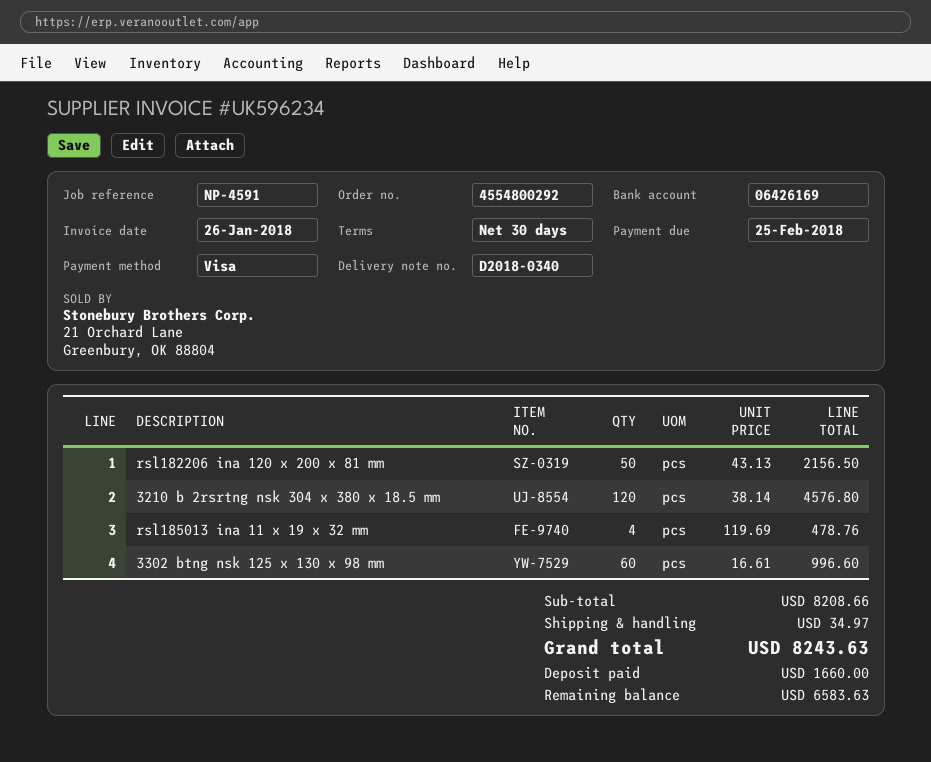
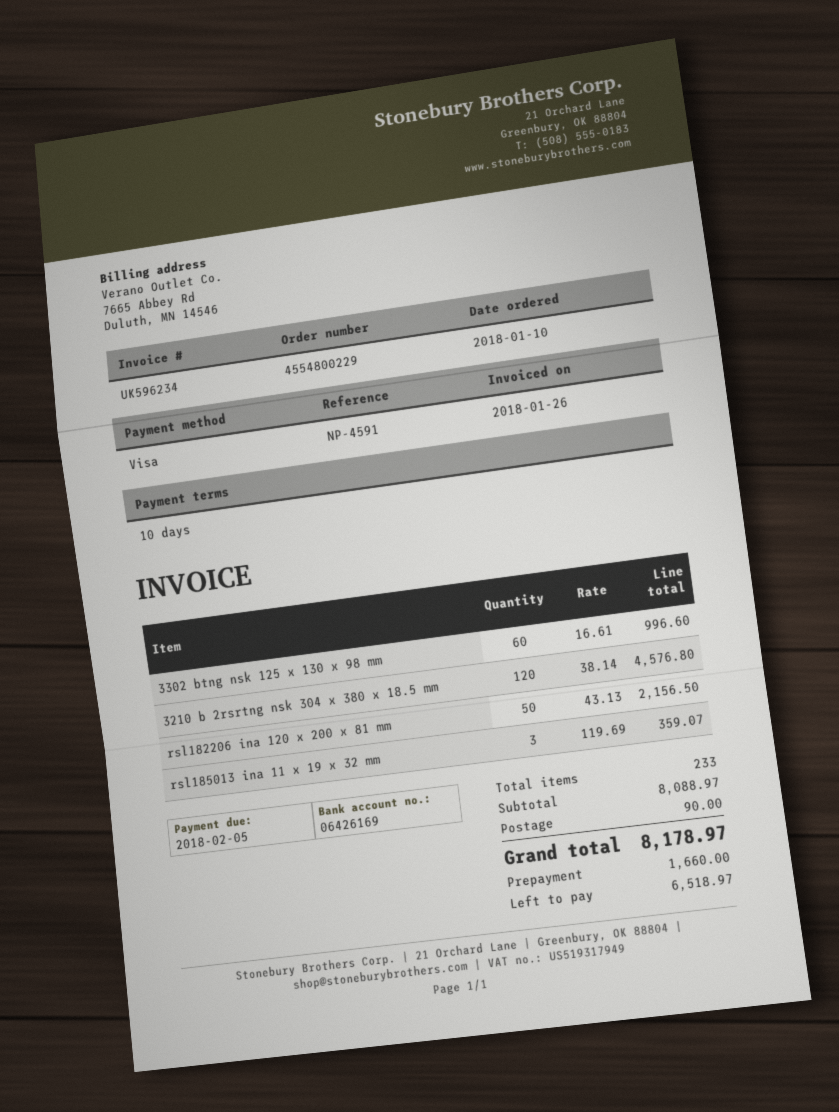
order number: 4554800292 -> 4554800229
payment terms: 30 days -> 10 days
due date: 2018-02-25 -> 2018-02-05
rsl185013 ina 11 x 19 x 32 mm: 4 x 119.69 = 478.76 -> 3 x 119.69 = 359.07
subtotal: 8208.66 -> 8088.97
shipping: 34.97 -> 90.00
total: 8243.63 -> 8178.97
balance: 6583.63 -> 6518.97

